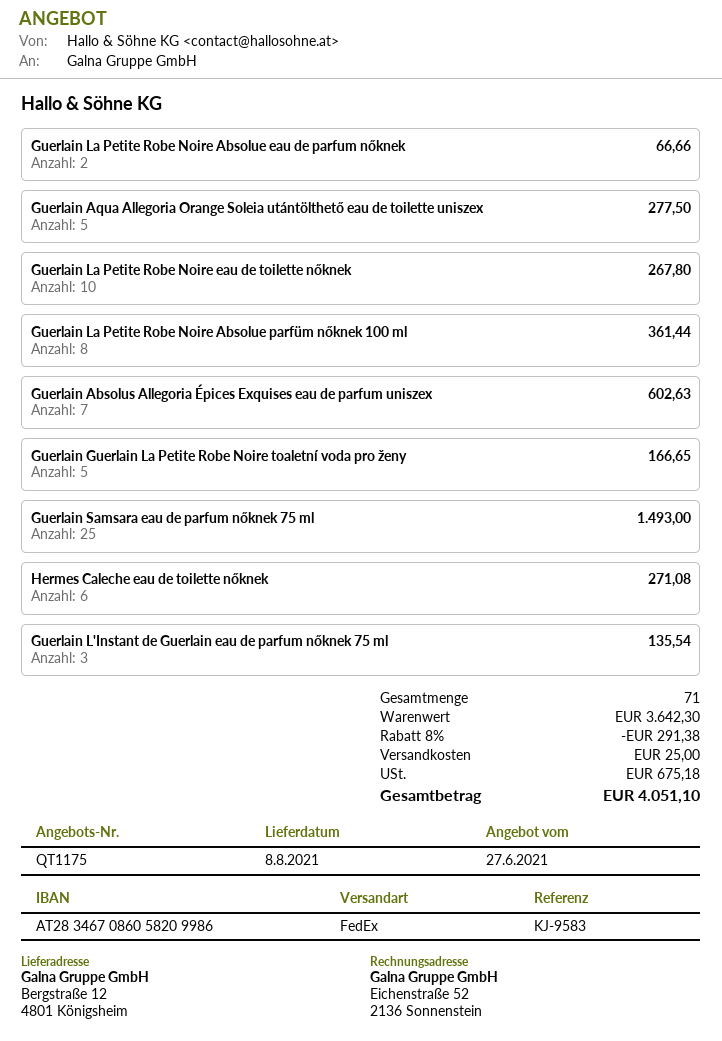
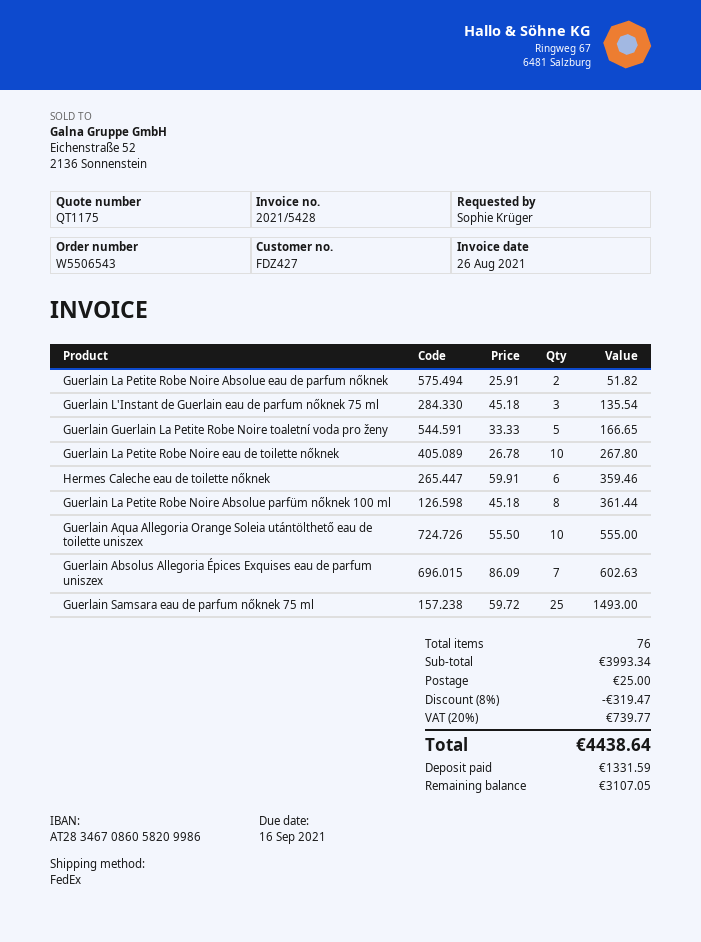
Guerlain La Petite Robe Noire Absolue eau de parfum nőknek: 2 for 66.66 -> 2 for 51.82
Guerlain Aqua Allegoria Orange Soleia utántölthető eau de toilette uniszex: 5 for 277.50 -> 10 for 555.00
Hermes Caleche eau de toilette nőknek: 6 for 271.08 -> 6 for 359.46
total quantity: 71 -> 76
subtotal: 3642.30 -> 3993.34
discount: 8% = 291.38 -> 8% = 319.47
tax: 675.18 -> 739.77
total: 4051.10 -> 4438.64

